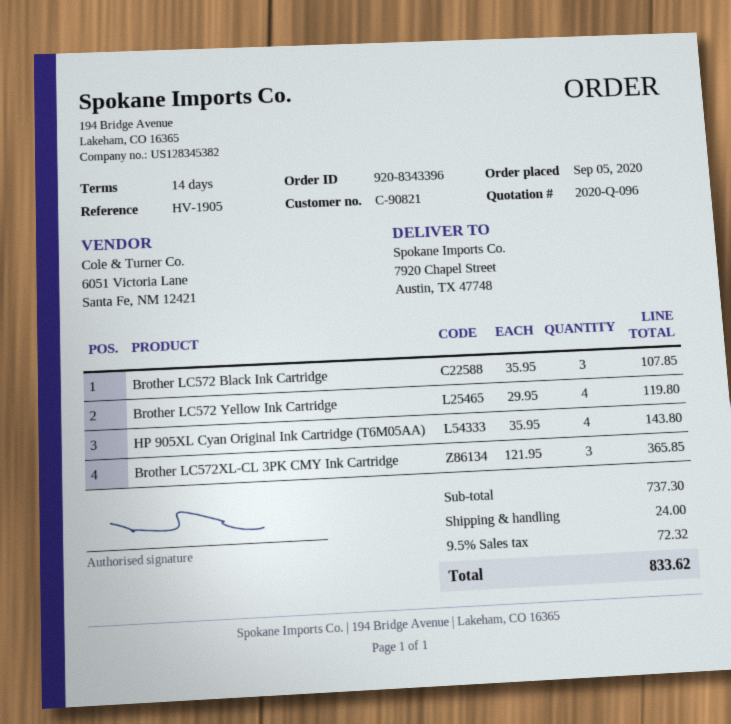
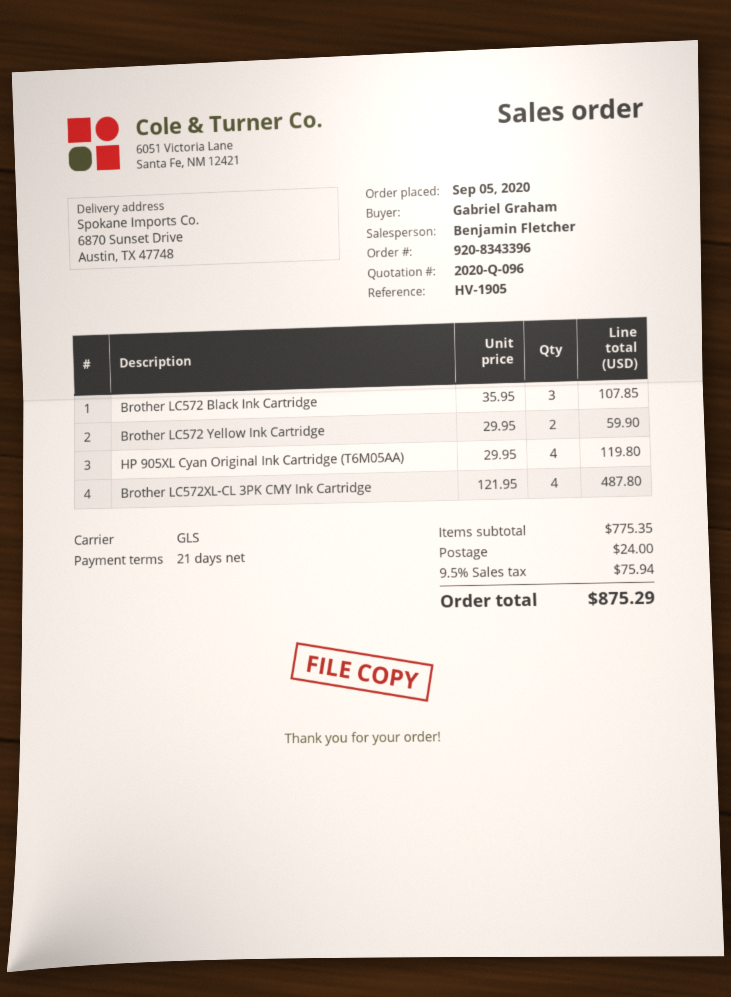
payment terms: 14 days -> 21 days
ship to: 7920 Chapel Street, Austin, TX 47748 -> 6870 Sunset Drive, Austin, TX 47748
Brother LC572 Yellow Ink Cartridge: 4 x 29.95 = 119.80 -> 2 x 29.95 = 59.90
HP 905XL Cyan Original Ink Cartridge (T6M05AA): 4 x 35.95 = 143.80 -> 4 x 29.95 = 119.80
Brother LC572XL-CL 3PK CMY Ink Cartridge: 3 x 121.95 = 365.85 -> 4 x 121.95 = 487.80
subtotal: 737.30 -> 775.35
tax: 9.5% = 72.32 -> 9.5% = 75.94
total: 833.62 -> 875.29

